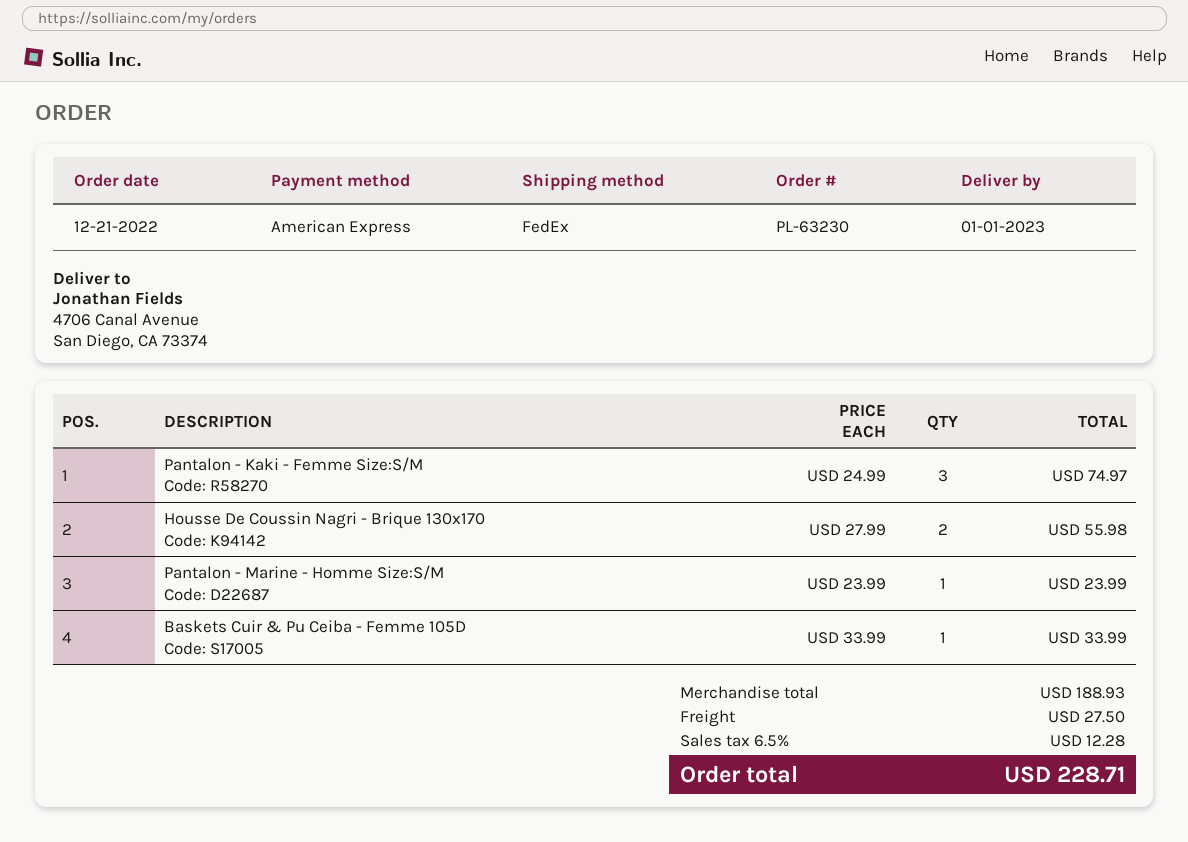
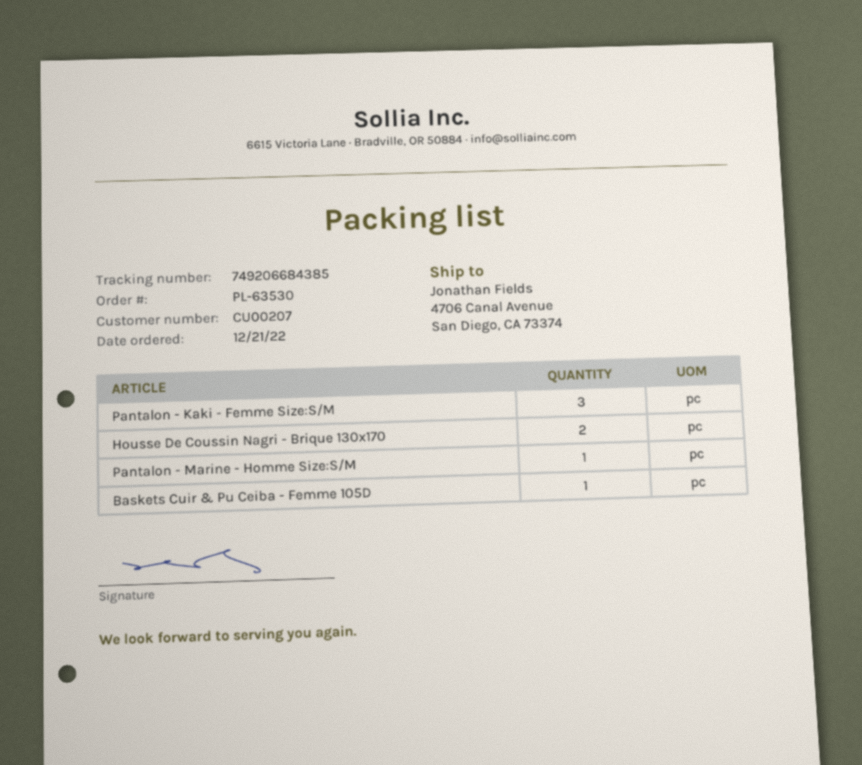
order number: PL-63230 -> PL-63530

